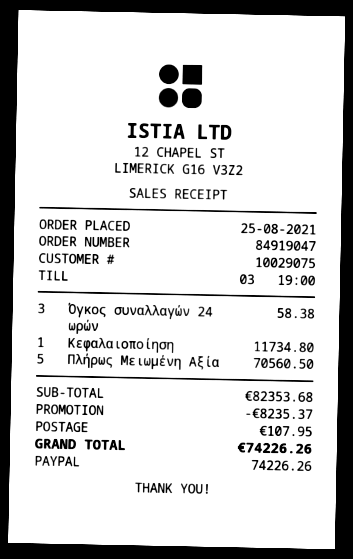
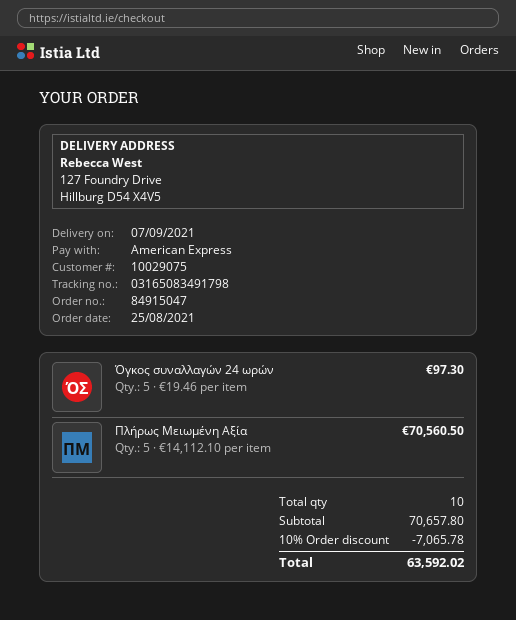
order number: 84919047 -> 84915047
payment method: PayPal -> American Express
Όγκος συναλλαγών 24 ωρών: 3 for 58.38 -> 5 for 97.30
Κεφαλαιοποίηση: 1 for 11734.80 -> none
subtotal: 82353.68 -> 70657.80
discount: 8235.37 -> 7065.78
shipping: 107.95 -> none
total: 74226.26 -> 63592.02

